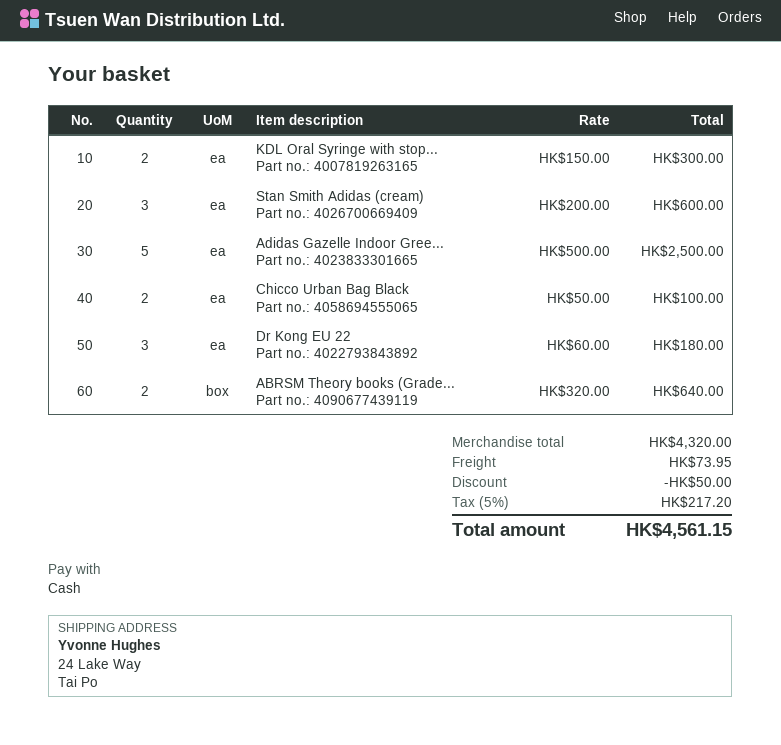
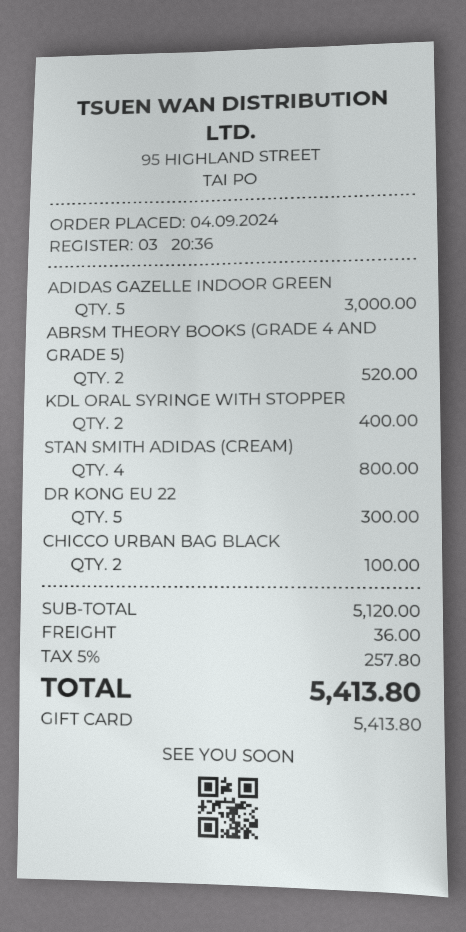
payment method: cash -> gift card
KDL Oral Syringe with stop...: 2 for 300.00 -> 2 for 400.00
Stan Smith Adidas (cream): 3 for 600.00 -> 4 for 800.00
Adidas Gazelle Indoor Gree...: 5 for 2500.00 -> 5 for 3000.00
Dr Kong EU 22: 3 for 180.00 -> 5 for 300.00
ABRSM Theory books (Grade...: 2 for 640.00 -> 2 for 520.00
subtotal: 4320.00 -> 5120.00
discount: 50.00 -> none
shipping: 73.95 -> 36.00
tax: 5% = 217.20 -> 5% = 257.80
total: 4561.15 -> 5413.80

